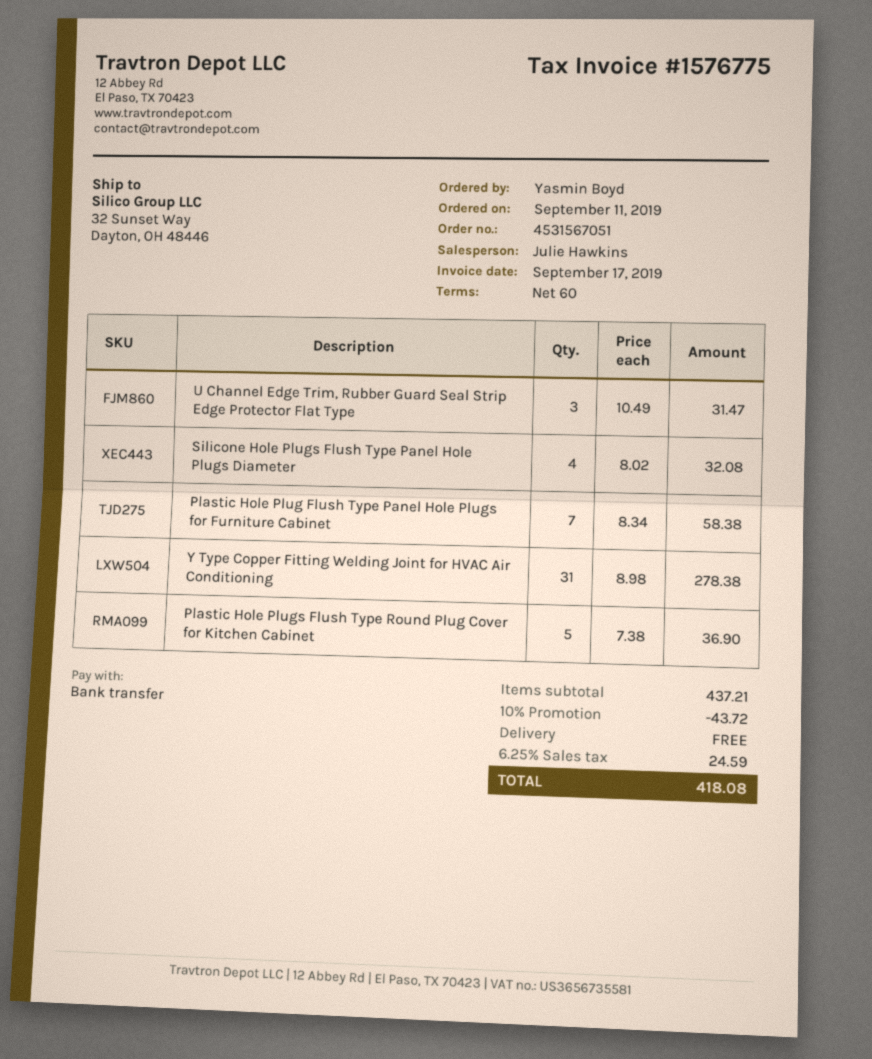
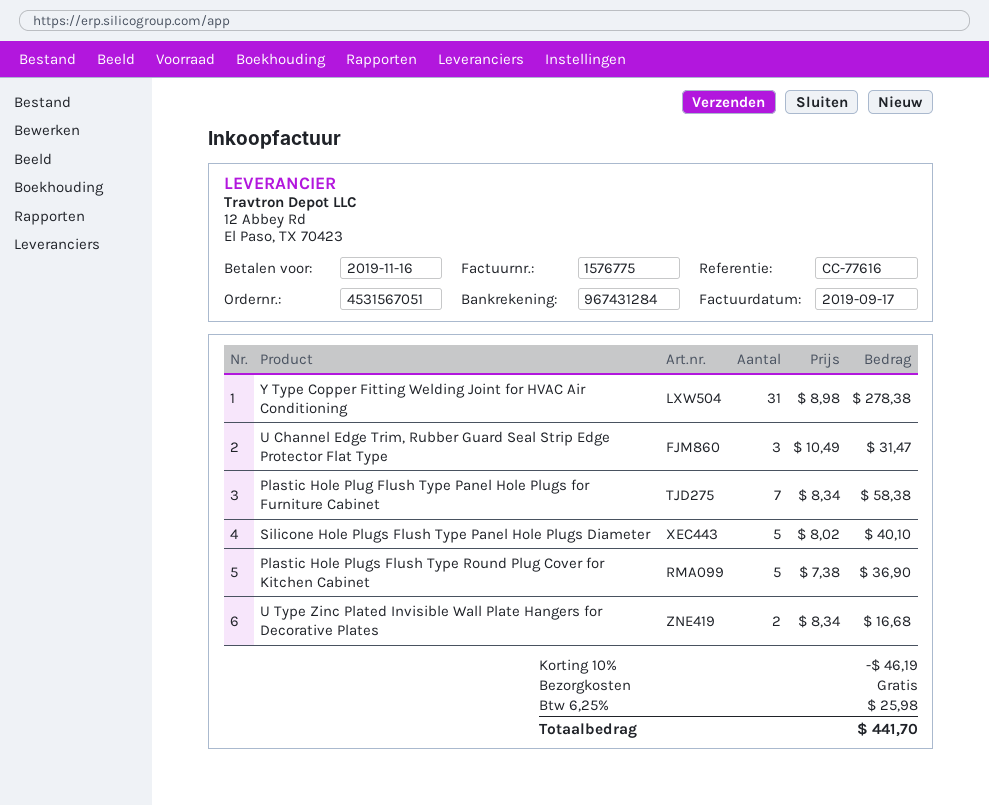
Silicone Hole Plugs Flush Type Panel Hole Plugs Diameter: 4 x 8.02 = 32.08 -> 5 x 8.02 = 40.10
U Type Zinc Plated Invisible Wall Plate Hangers for Decorative Plates: none -> 2 x 8.34 = 16.68
discount: 10% = 43.72 -> 10% = 46.19
tax: 6.25% = 24.59 -> 6.25% = 25.98
total: 418.08 -> 441.70

